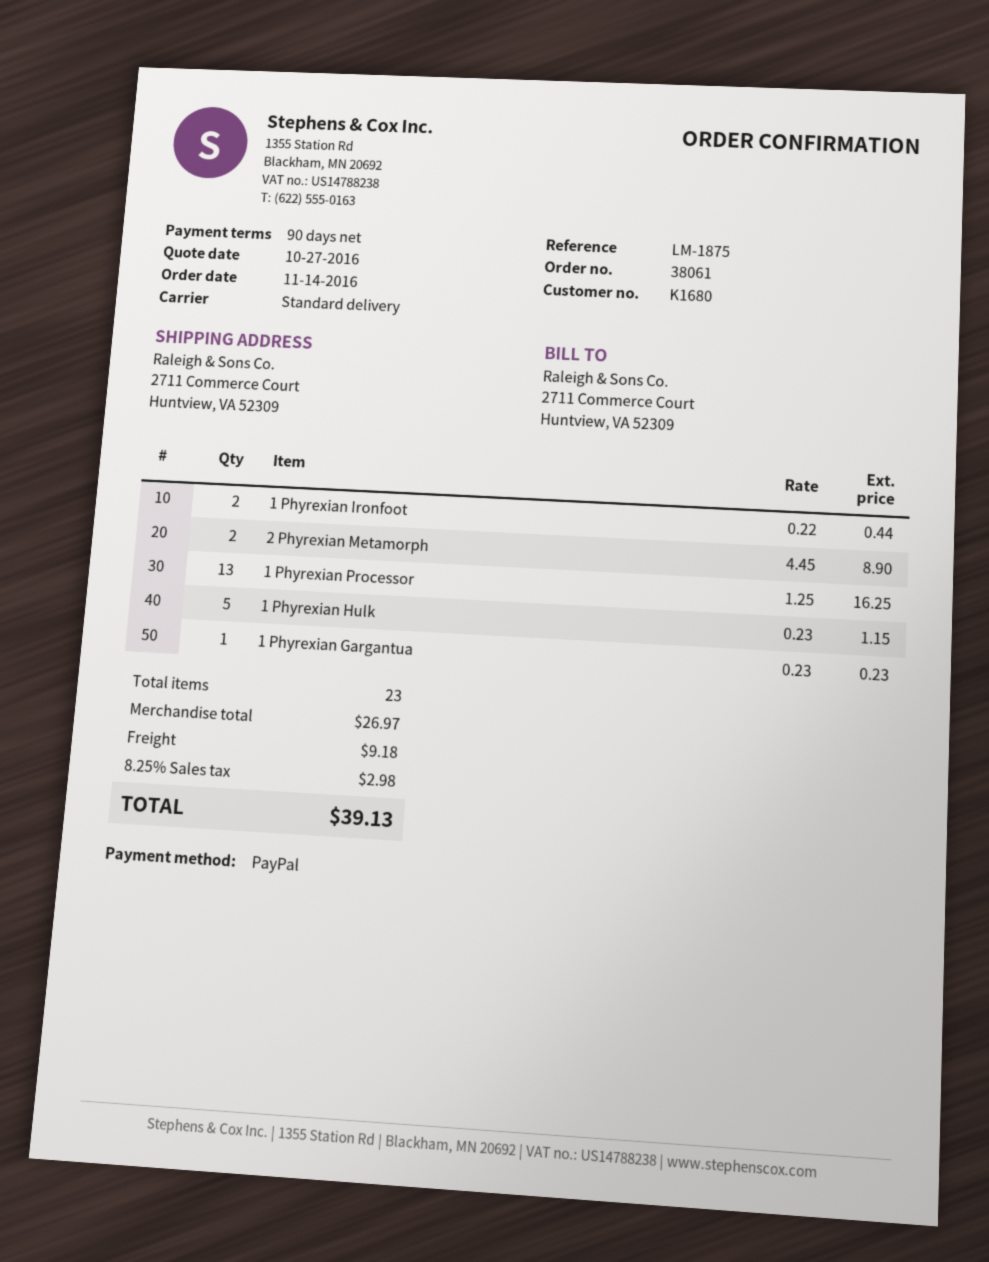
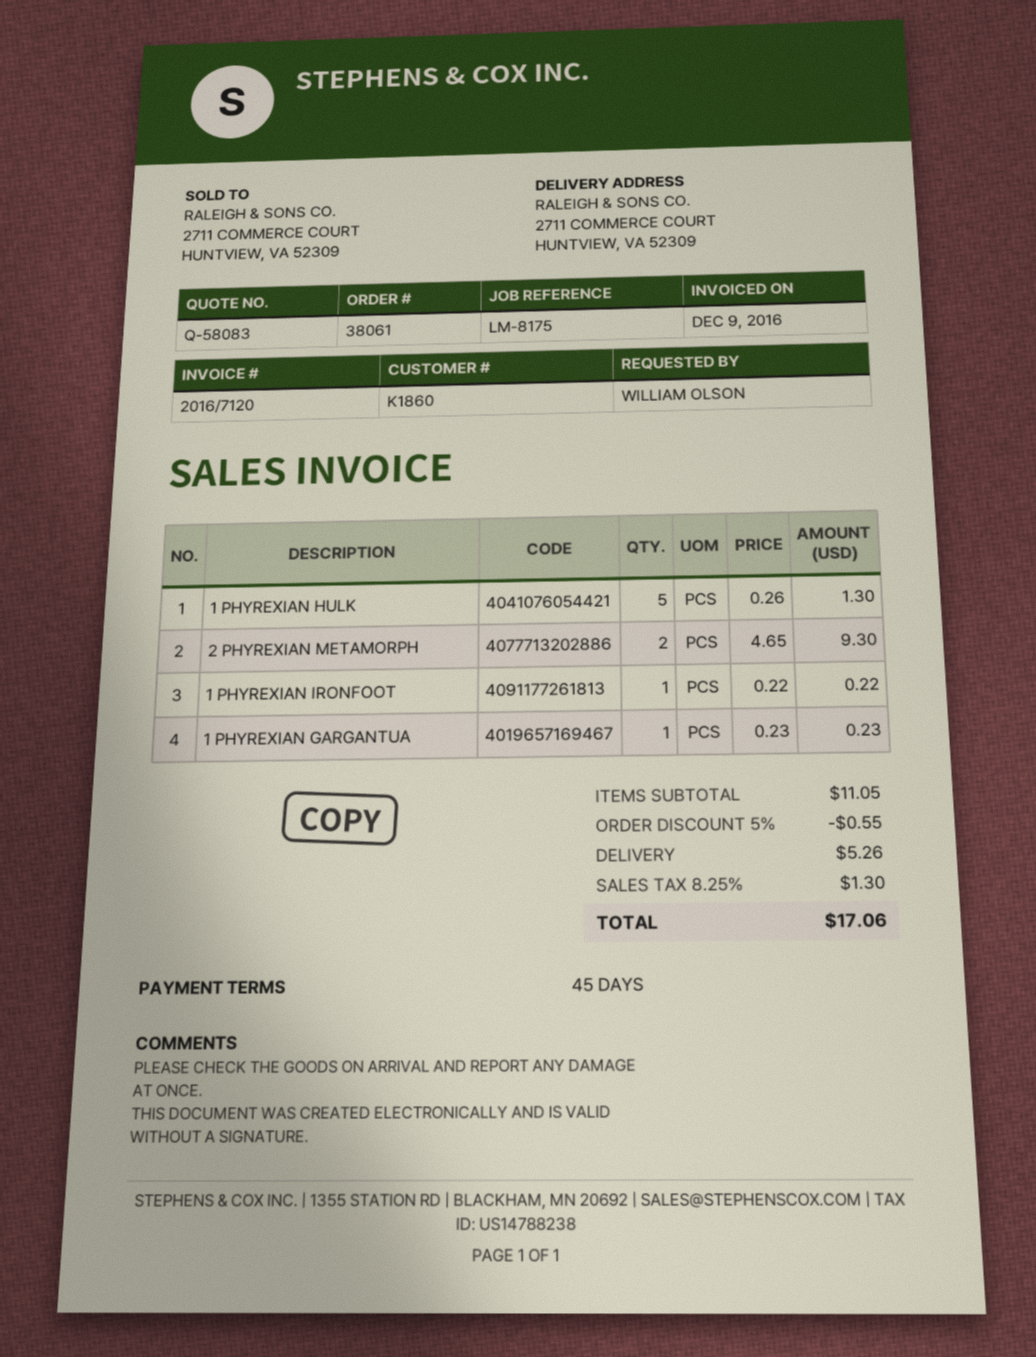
payment terms: 90 days -> 45 days
customer number: K1680 -> K1860
reference: LM-1875 -> LM-8175
1 Phyrexian Ironfoot: 2 x 0.22 = 0.44 -> 1 x 0.22 = 0.22
2 Phyrexian Metamorph: 2 x 4.45 = 8.90 -> 2 x 4.65 = 9.30
1 Phyrexian Processor: 13 x 1.25 = 16.25 -> none
1 Phyrexian Hulk: 5 x 0.23 = 1.15 -> 5 x 0.26 = 1.30
subtotal: 26.97 -> 11.05
discount: none -> 5% = 0.55
shipping: 9.18 -> 5.26
tax: 8.25% = 2.98 -> 8.25% = 1.30
total: 39.13 -> 17.06

